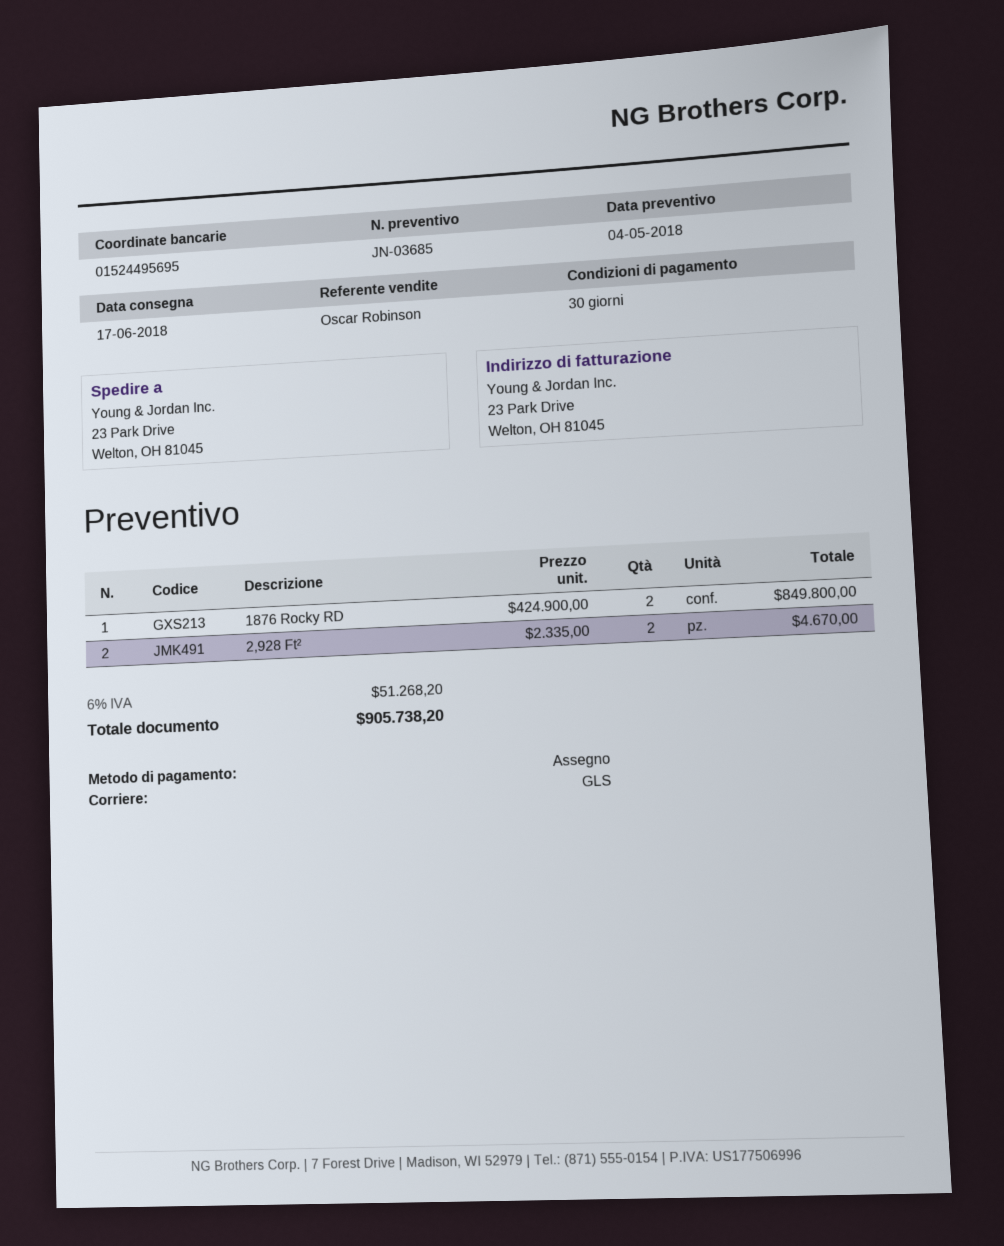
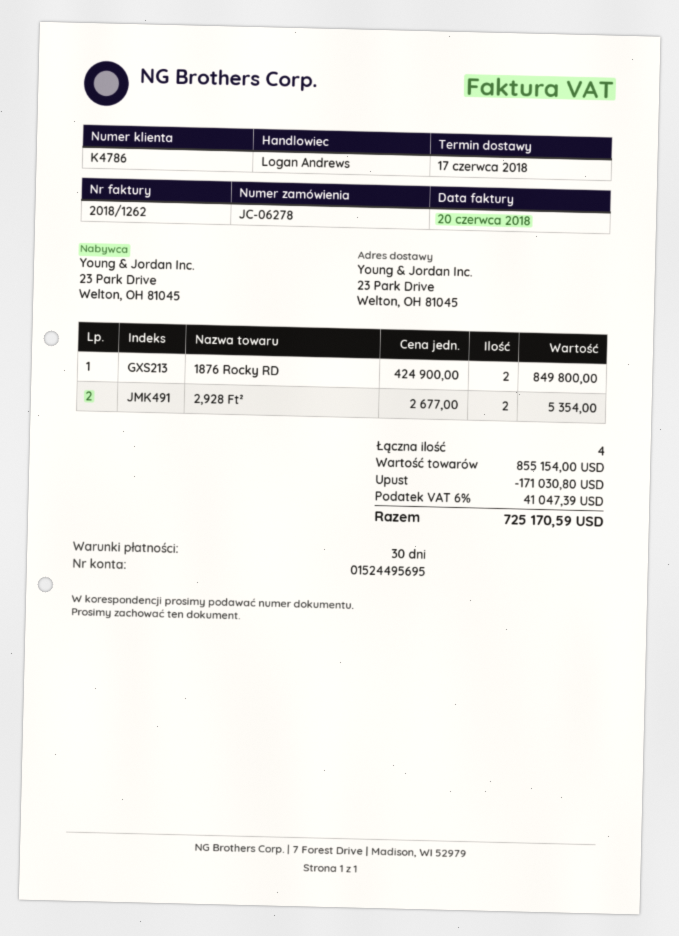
sales rep: Oscar Robinson -> Logan Andrews
2,928 Ft²: 2 x 2335.00 = 4670.00 -> 2 x 2677.00 = 5354.00
discount: none -> 171030.80
tax: 6% = 51268.20 -> 6% = 41047.39
total: 905738.20 -> 725170.59

